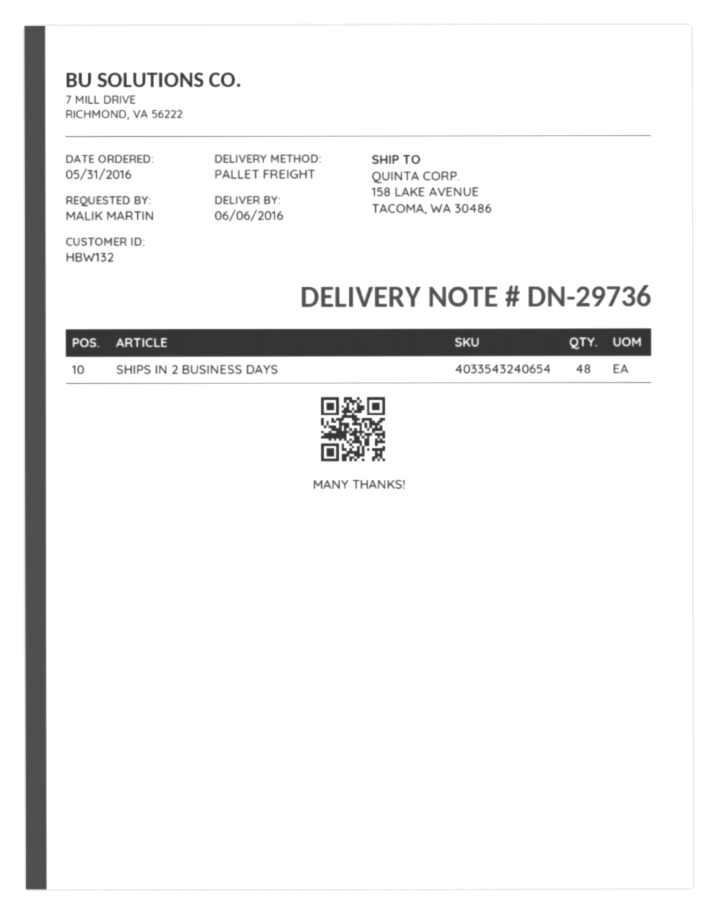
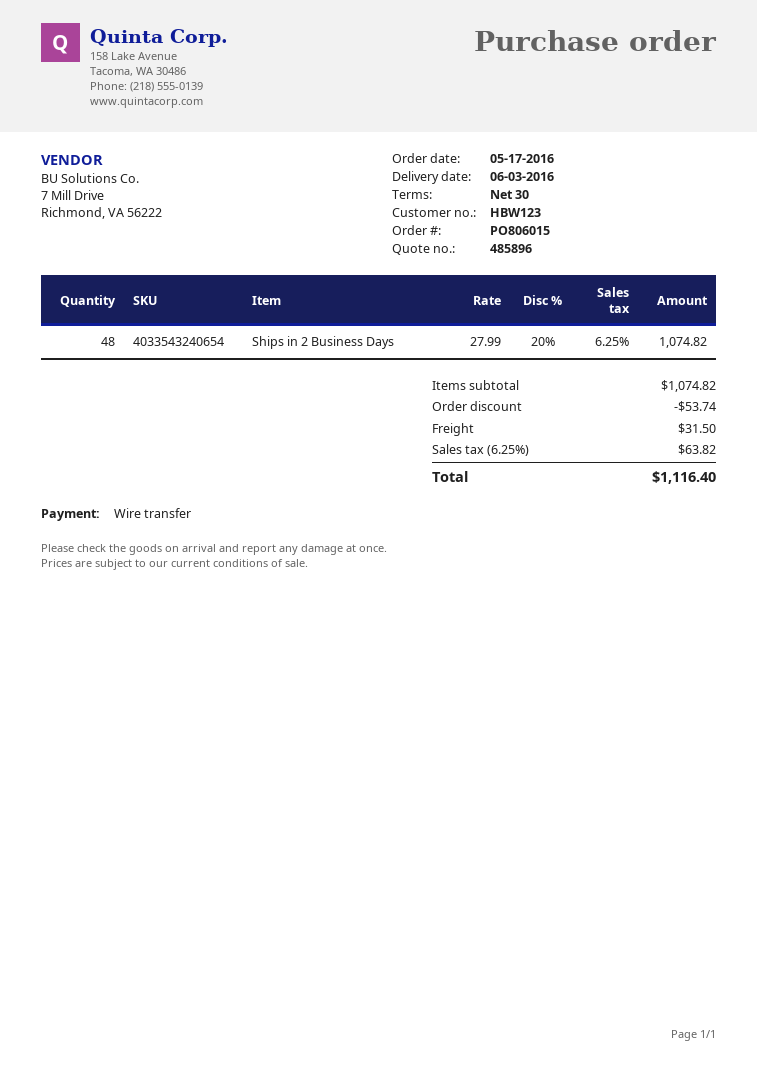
order date: 2016-05-31 -> 2016-05-17
delivery date: 2016-06-06 -> 2016-06-03
customer number: HBW132 -> HBW123

